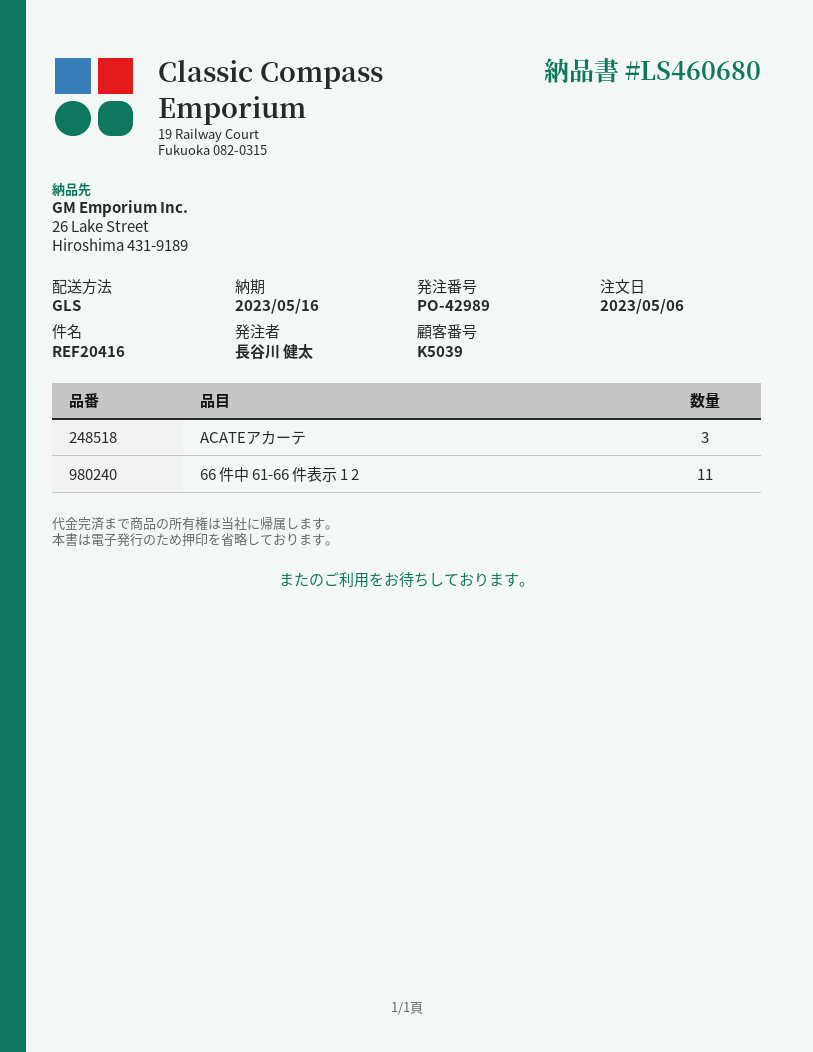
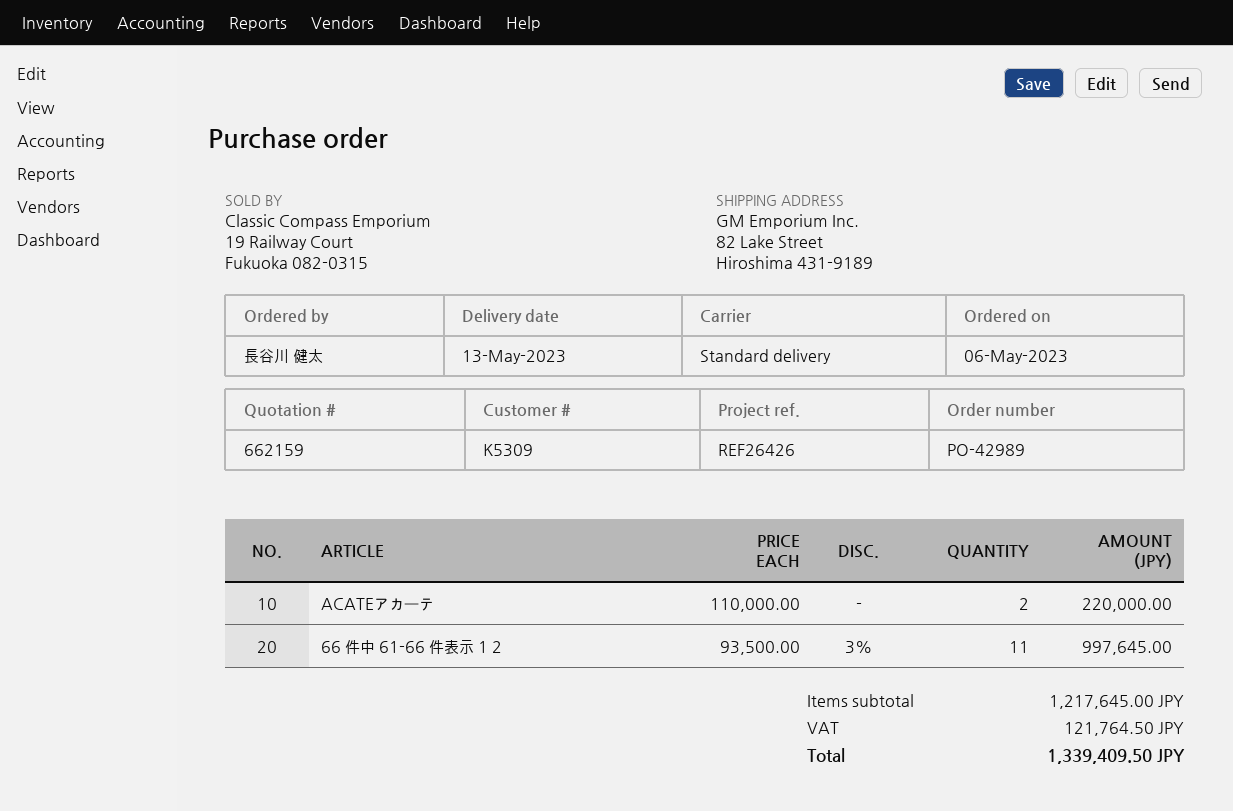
delivery date: 2023-05-16 -> 2023-05-13
customer number: K5039 -> K5309
reference: REF20416 -> REF26426
shipping method: GLS -> standard
ship to: 26 Lake Street, Hiroshima 431-9189 -> 82 Lake Street, Hiroshima 431-9189
ACATEアカーテ: 3 -> 2

